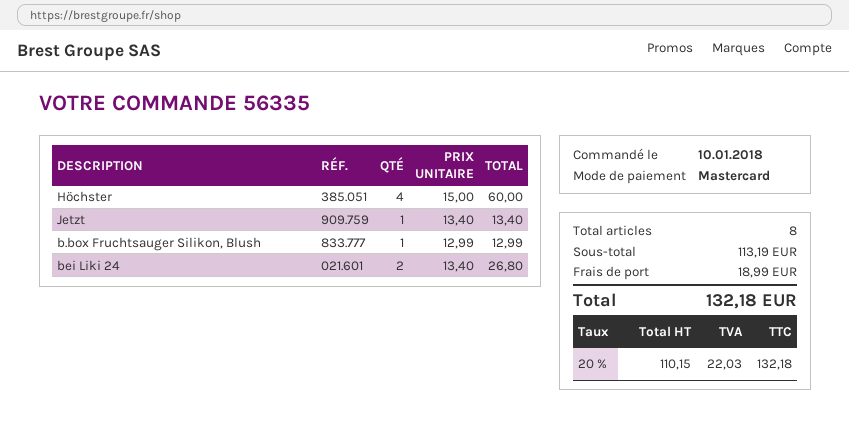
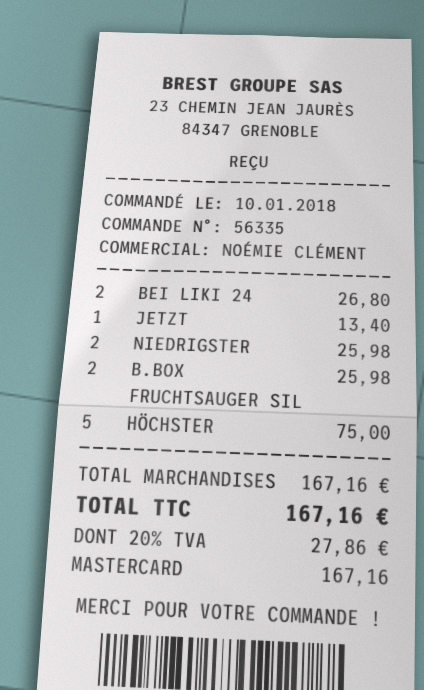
Höchster: 4 for 60.00 -> 5 for 75.00
b.box Fruchtsauger Silikon, Blush: 1 for 12.99 -> 2 for 25.98
NIEDRIGSTER: none -> 2 for 25.98
subtotal: 113.19 -> 167.16
shipping: 18.99 -> none
tax: 20% = 22.03 -> 20% = 27.86
total: 132.18 -> 167.16

